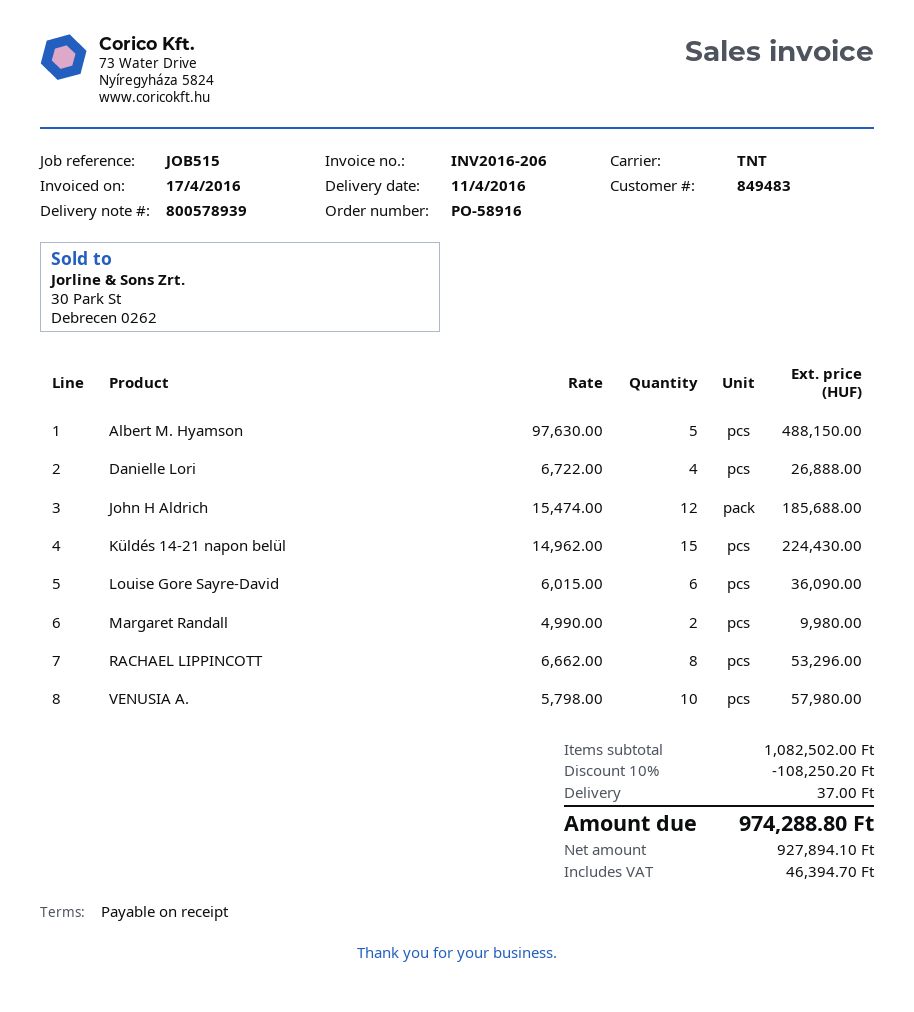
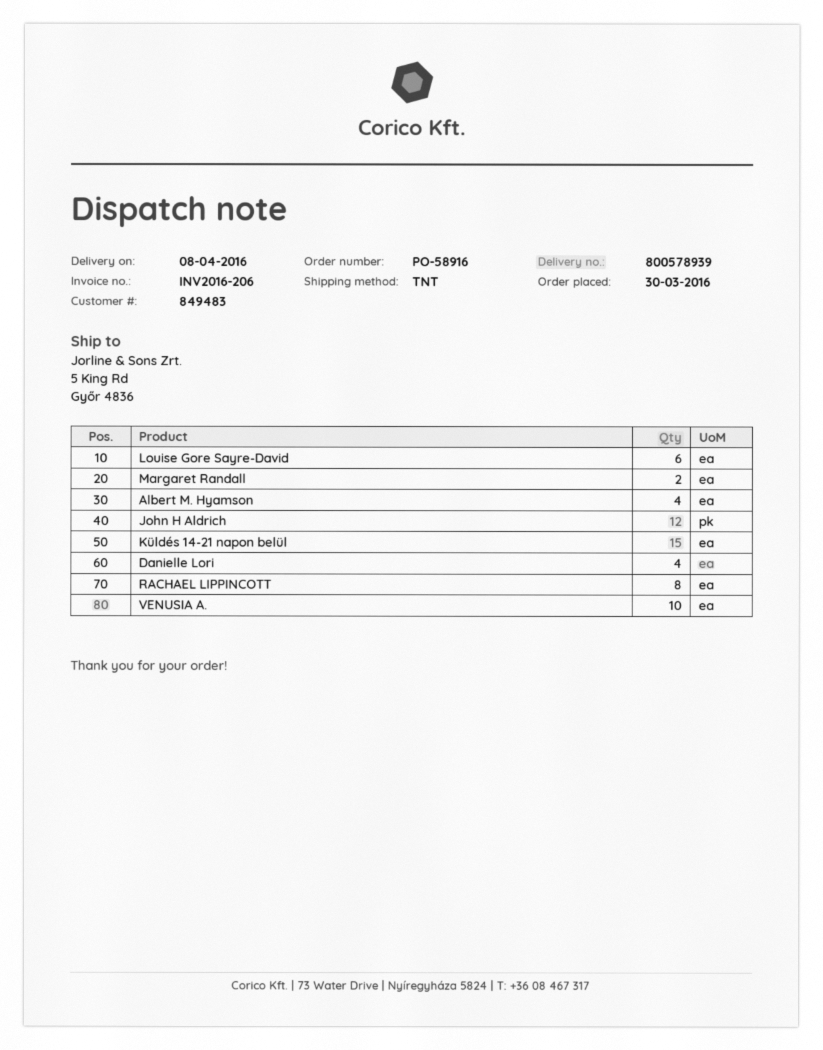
delivery date: 2016-04-11 -> 2016-04-08
Albert M. Hyamson: 5 -> 4

